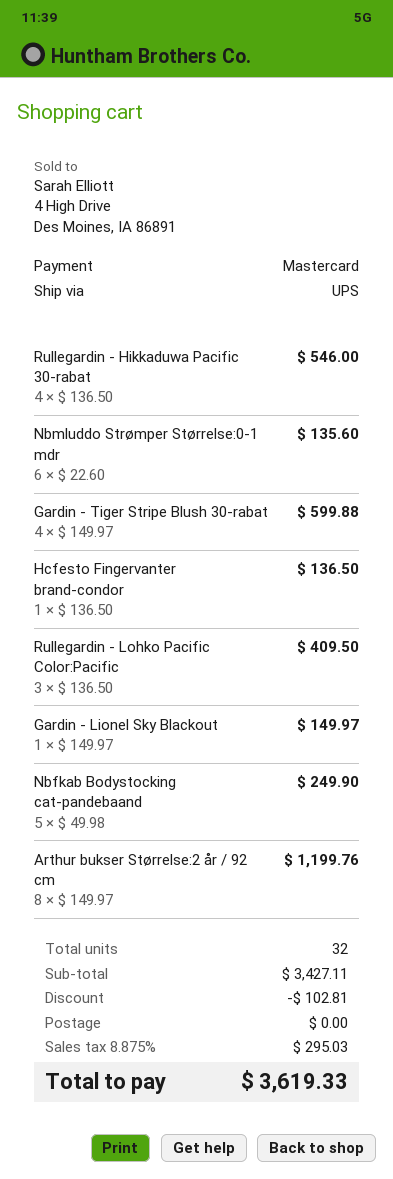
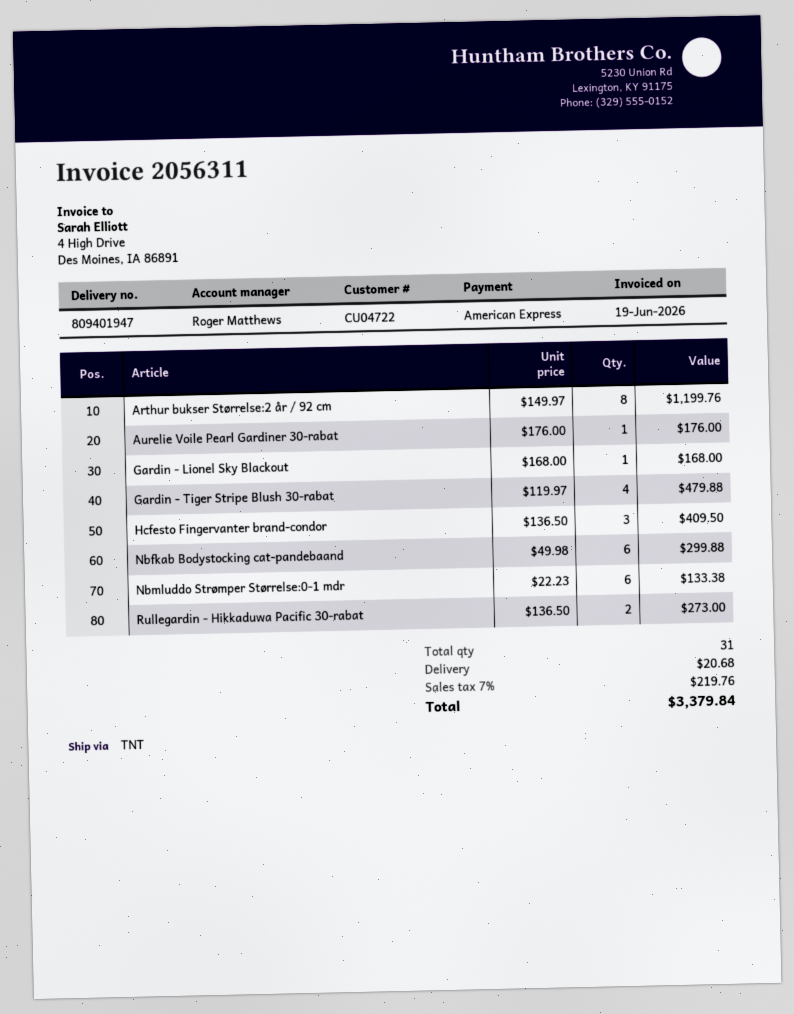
payment method: Mastercard -> American Express
shipping method: UPS -> TNT
Rullegardin - Hikkaduwa Pacific 30-rabat: 4 x 136.50 = 546.00 -> 2 x 136.50 = 273.00
Nbmluddo Strømper Størrelse:0-1 mdr: 6 x 22.60 = 135.60 -> 6 x 22.23 = 133.38
Gardin - Tiger Stripe Blush 30-rabat: 4 x 149.97 = 599.88 -> 4 x 119.97 = 479.88
Hcfesto Fingervanter brand-condor: 1 x 136.50 = 136.50 -> 3 x 136.50 = 409.50
Rullegardin - Lohko Pacific Color:Pacific: 3 x 136.50 = 409.50 -> none
Gardin - Lionel Sky Blackout: 1 x 149.97 = 149.97 -> 1 x 168.00 = 168.00
Nbfkab Bodystocking cat-pandebaand: 5 x 49.98 = 249.90 -> 6 x 49.98 = 299.88
Aurelie Voile Pearl Gardiner 30-rabat: none -> 1 x 176.00 = 176.00
total quantity: 32 -> 31
discount: 102.81 -> none
shipping: 0.00 -> 20.68
tax: 8.875% = 295.03 -> 7% = 219.76
total: 3619.33 -> 3379.84

